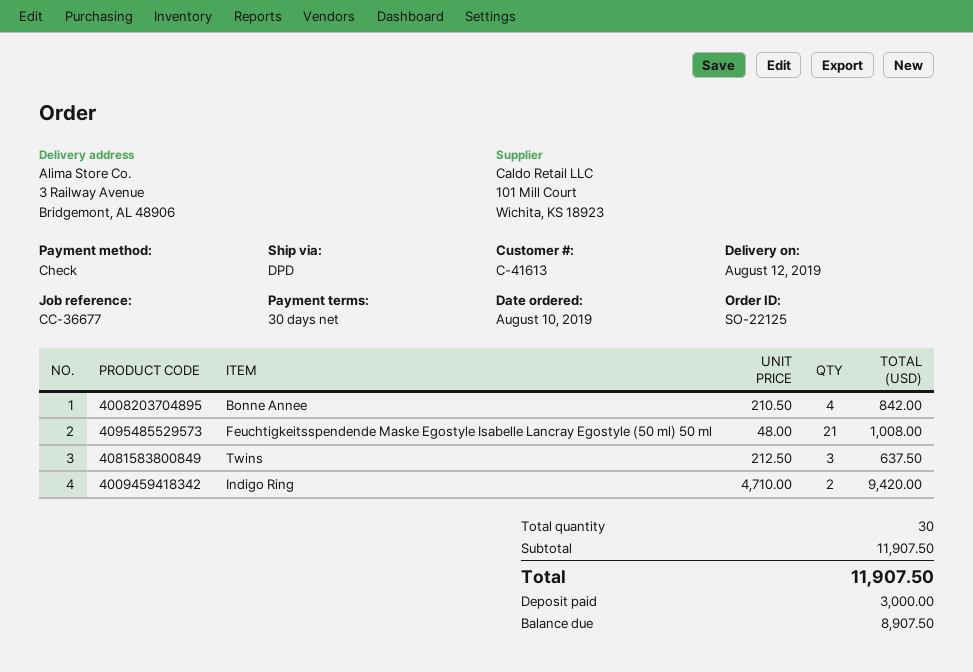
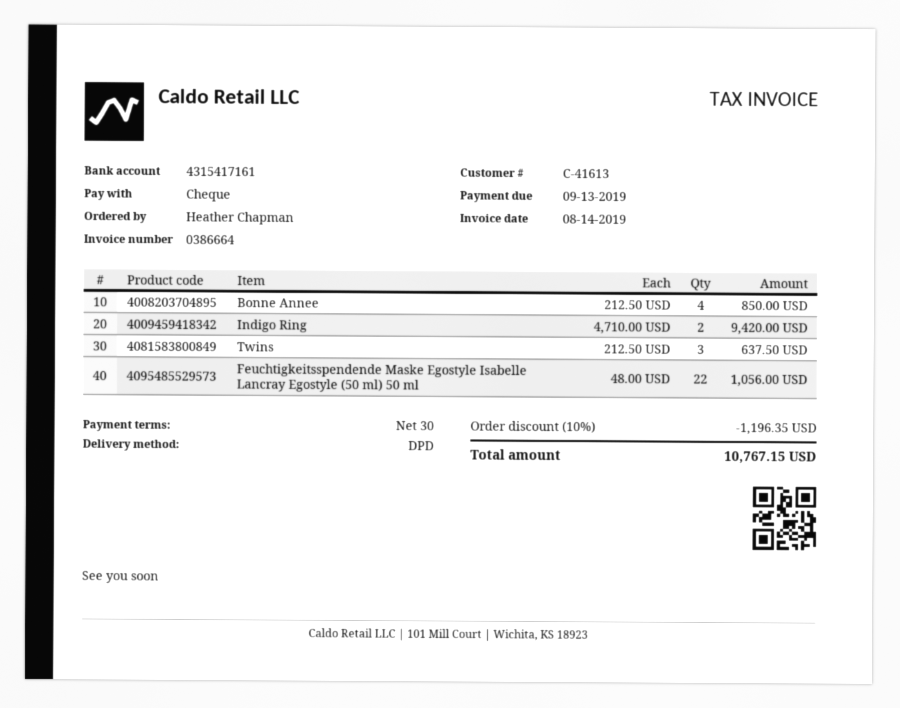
Bonne Annee: 4 x 210.50 = 842.00 -> 4 x 212.50 = 850.00
Feuchtigkeitsspendende Maske Egostyle Isabelle Lancray Egostyle (50 ml) 50 ml: 21 x 48.00 = 1008.00 -> 22 x 48.00 = 1056.00
discount: none -> 10% = 1196.35
total: 11907.50 -> 10767.15

